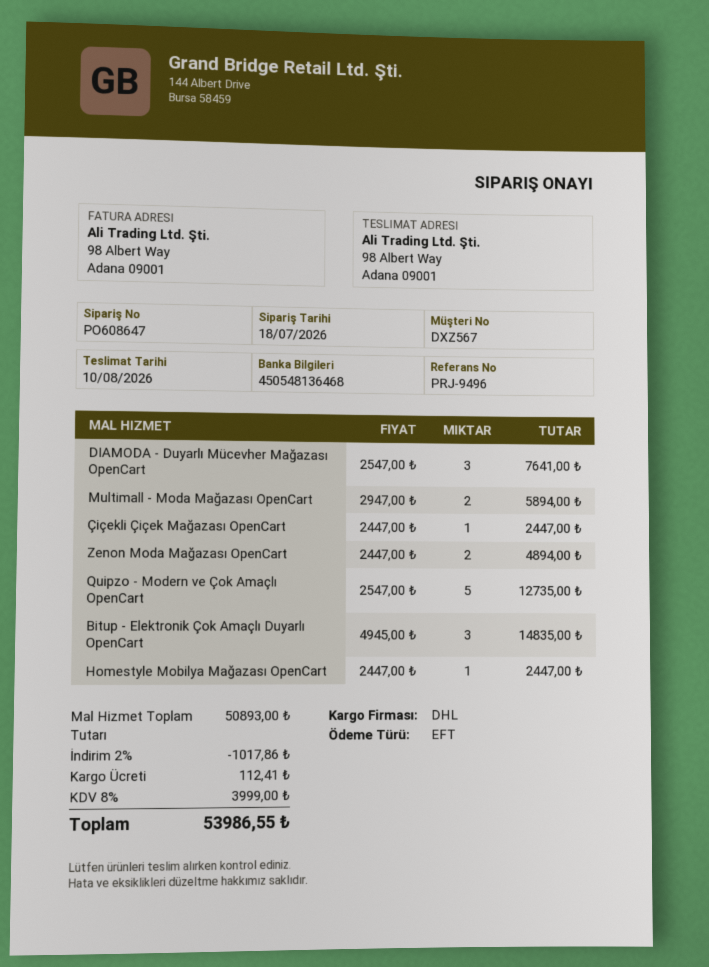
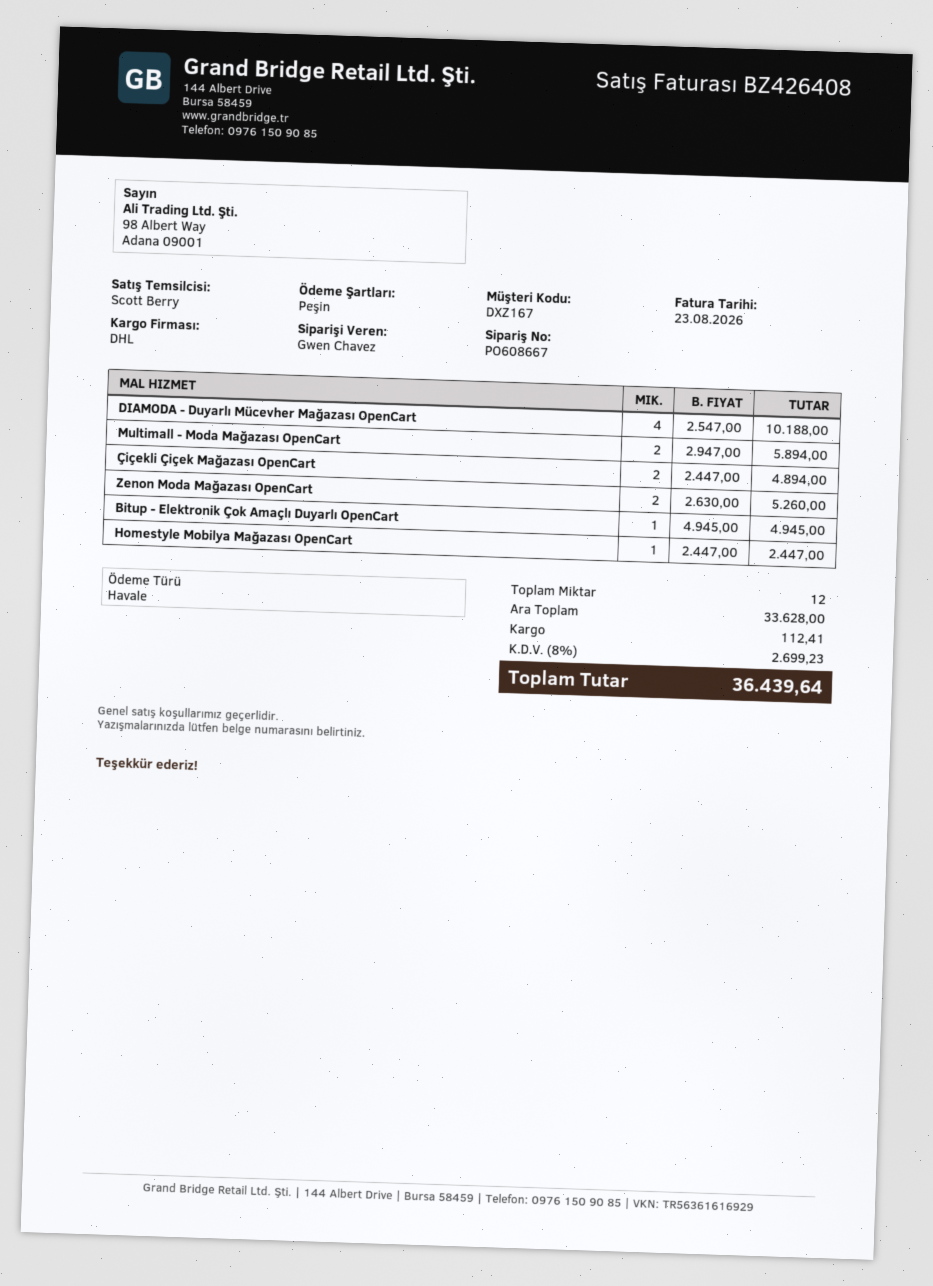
order number: PO608647 -> PO608667
customer number: DXZ567 -> DXZ167
DIAMODA - Duyarlı Mücevher Mağazası OpenCart: 3 x 2547.00 = 7641.00 -> 4 x 2547.00 = 10188.00
Çiçekli Çiçek Mağazası OpenCart: 1 x 2447.00 = 2447.00 -> 2 x 2447.00 = 4894.00
Zenon Moda Mağazası OpenCart: 2 x 2447.00 = 4894.00 -> 2 x 2630.00 = 5260.00
Quipzo - Modern ve Çok Amaçlı OpenCart: 5 x 2547.00 = 12735.00 -> none
Bitup - Elektronik Çok Amaçlı Duyarlı OpenCart: 3 x 4945.00 = 14835.00 -> 1 x 4945.00 = 4945.00
subtotal: 50893.00 -> 33628.00
discount: 2% = 1017.86 -> none
tax: 8% = 3999.00 -> 8% = 2699.23
total: 53986.55 -> 36439.64

